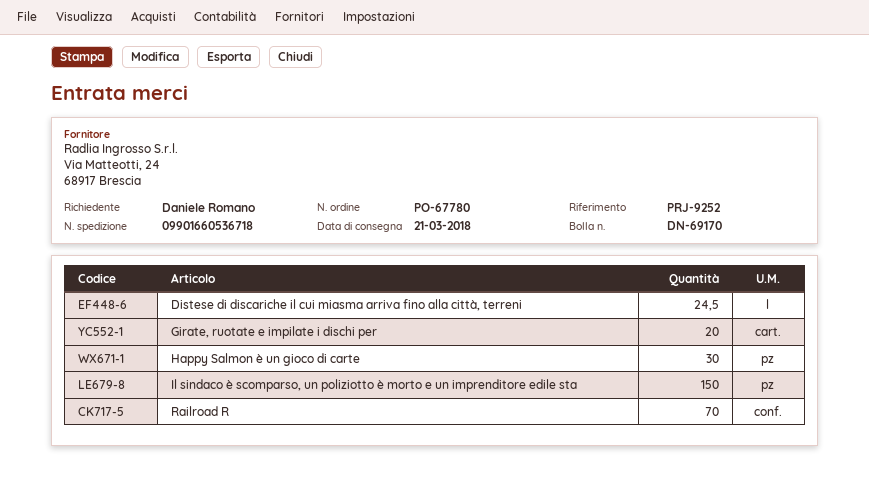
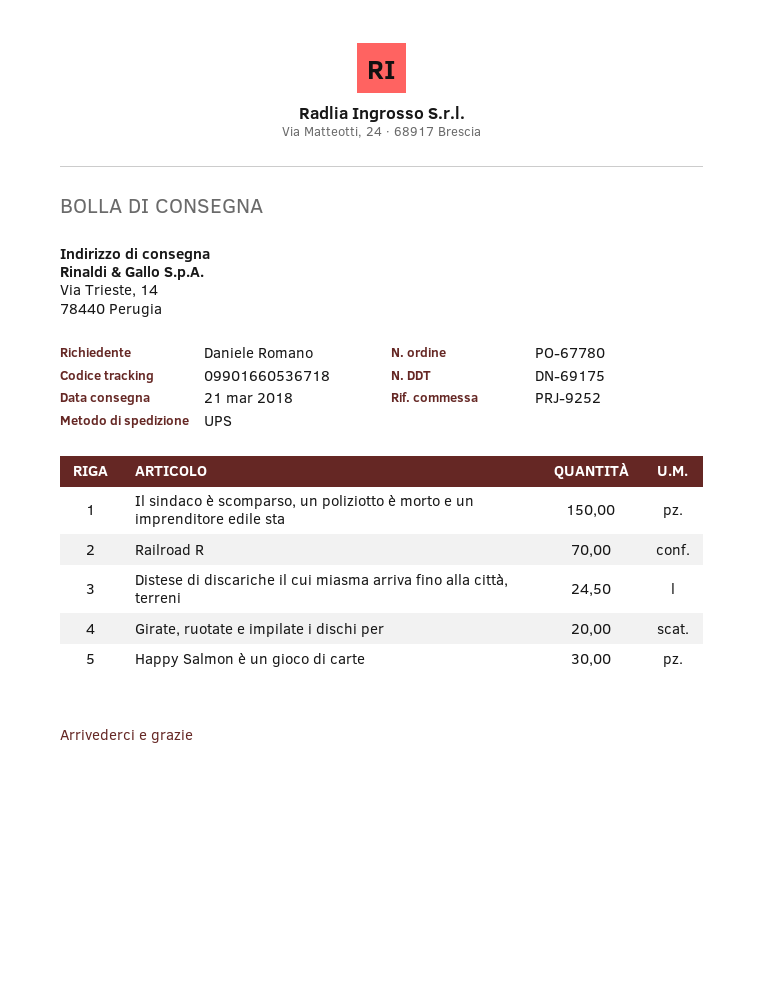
delivery note number: DN-69170 -> DN-69175

